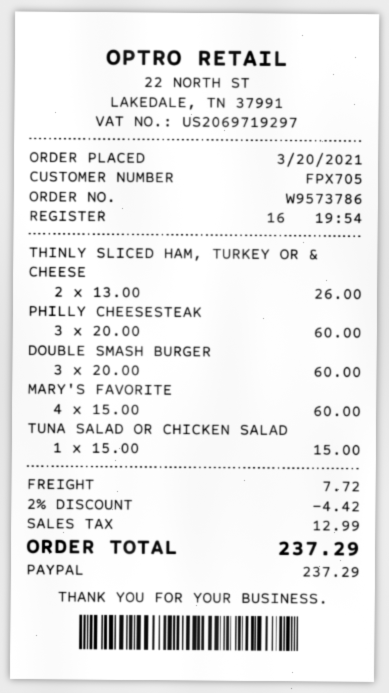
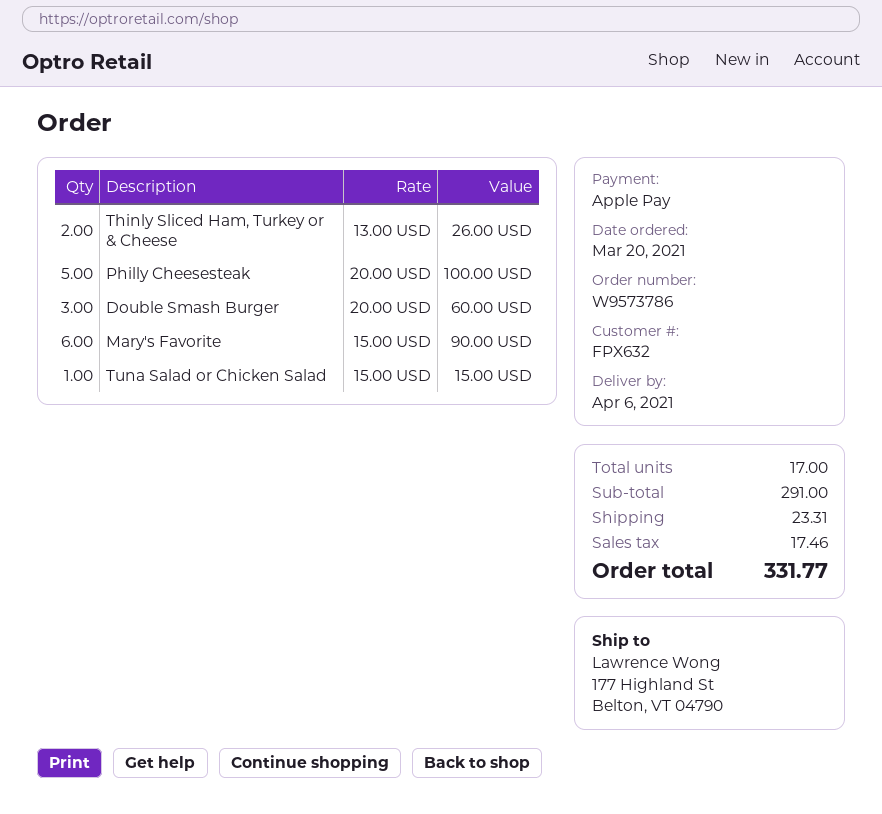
customer number: FPX705 -> FPX632
payment method: PayPal -> Apple Pay
PHILLY CHEESESTEAK: 3 x 20.00 = 60.00 -> 5 x 20.00 = 100.00
MARY'S FAVORITE: 4 x 15.00 = 60.00 -> 6 x 15.00 = 90.00
discount: 2% = 4.42 -> none
shipping: 7.72 -> 23.31
tax: 12.99 -> 17.46
total: 237.29 -> 331.77

